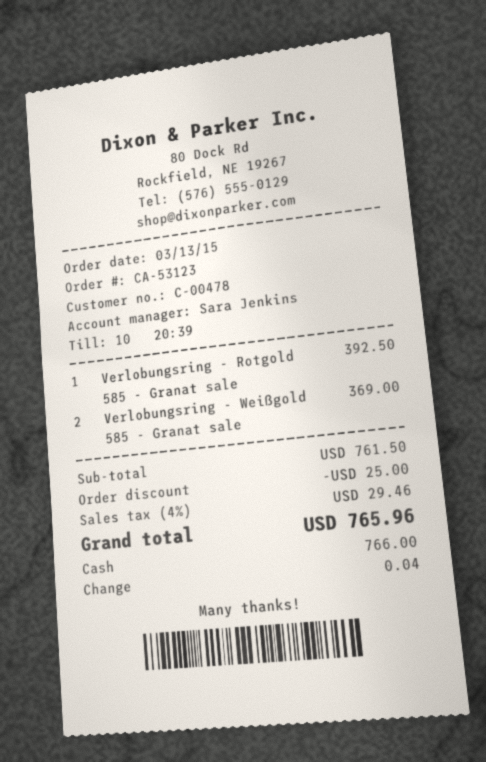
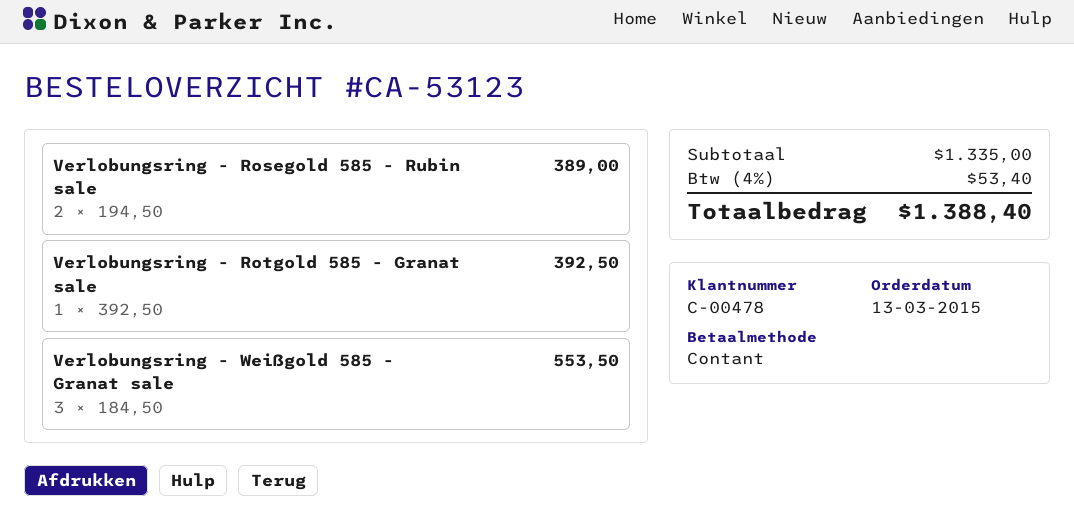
Verlobungsring - Weißgold 585 - Granat sale: 2 for 369.00 -> 3 for 553.50
Verlobungsring - Rosegold 585 - Rubin sale: none -> 2 for 389.00
subtotal: 761.50 -> 1335.00
discount: 25.00 -> none
tax: 4% = 29.46 -> 4% = 53.40
total: 765.96 -> 1388.40

